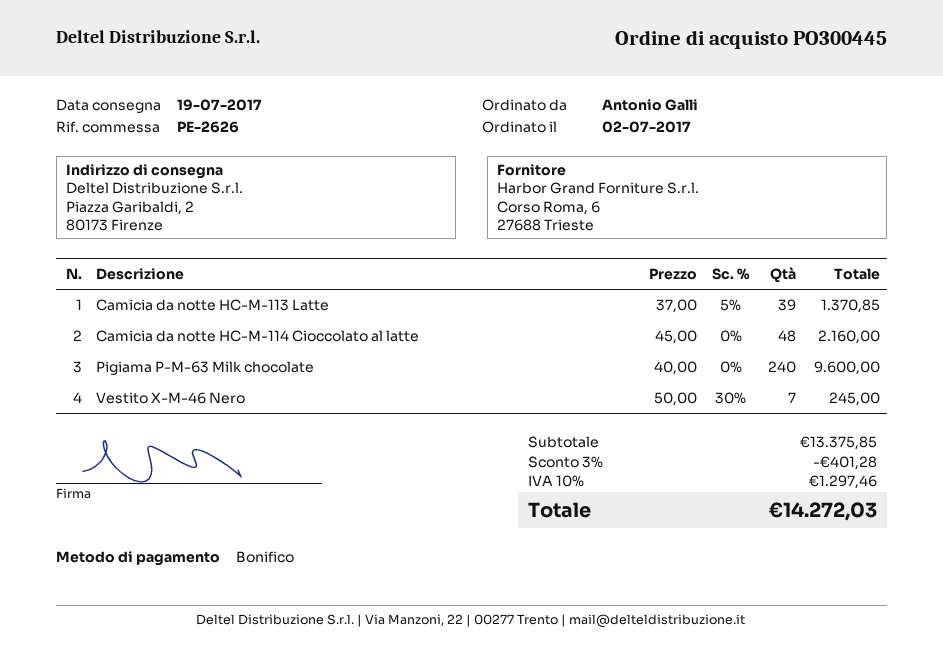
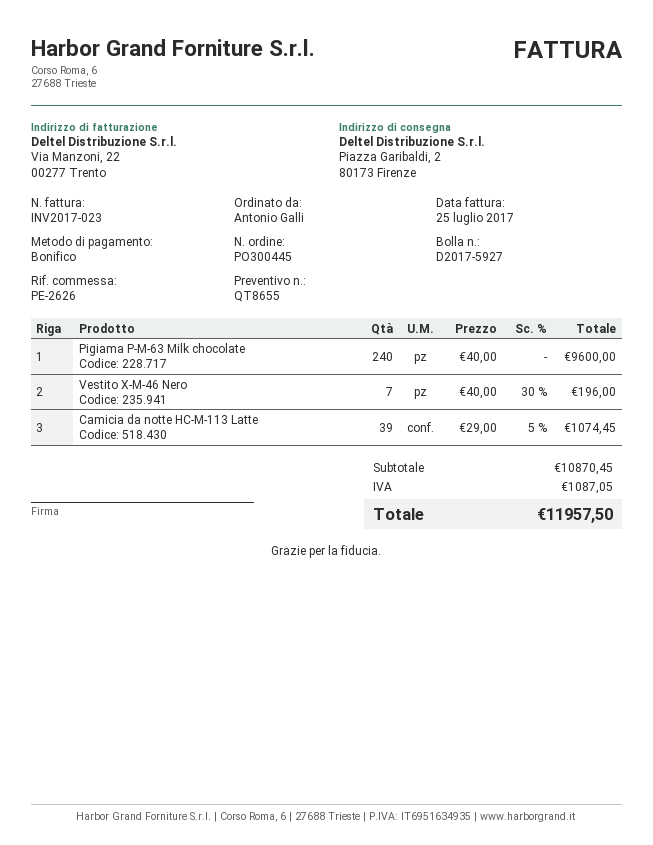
Camicia da notte HC-M-113 Latte: 39 x 37.00 - 5% = 1370.85 -> 39 x 29.00 - 5% = 1074.45
Camicia da notte HC-M-114 Cioccolato al latte: 48 x 45.00 = 2160.00 -> none
Vestito X-M-46 Nero: 7 x 50.00 - 30% = 245.00 -> 7 x 40.00 - 30% = 196.00
subtotal: 13375.85 -> 10870.45
discount: 3% = 401.28 -> none
tax: 1297.46 -> 1087.05
total: 14272.03 -> 11957.50

